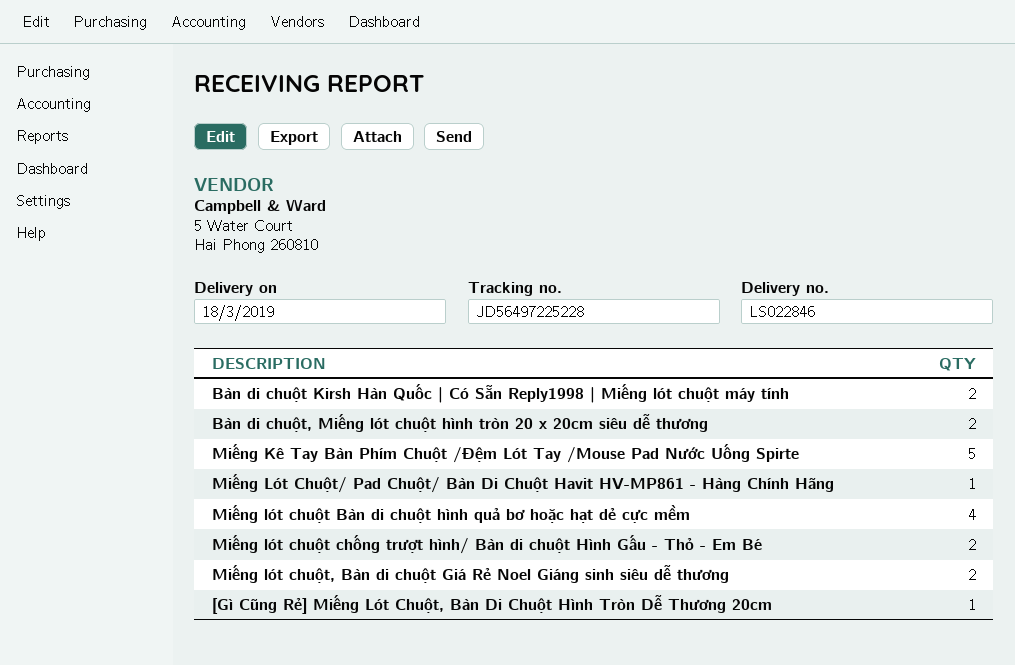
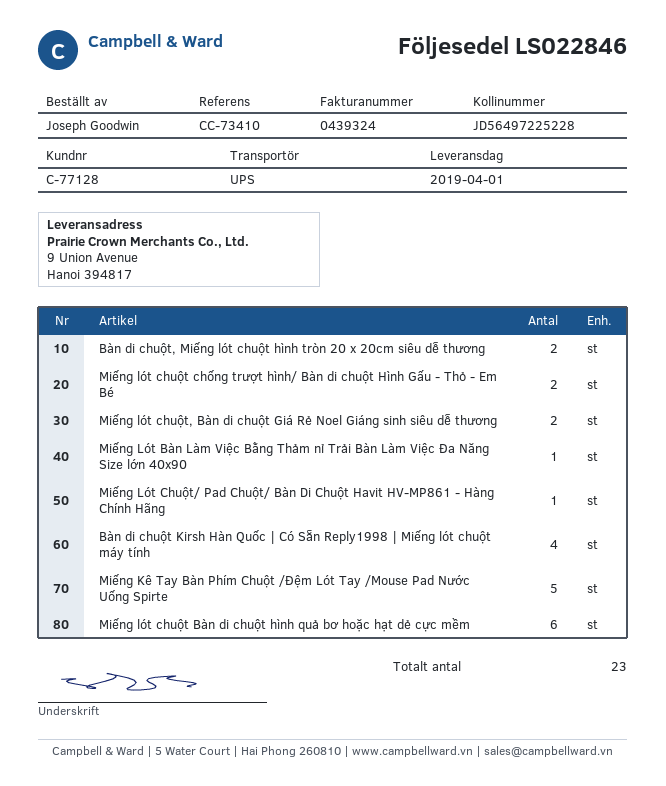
delivery date: 2019-03-18 -> 2019-04-01
Bàn di chuột Kirsh Hàn Quốc | Có Sẵn Reply1998 | Miếng lót chuột máy tính: 2 -> 4
Miếng lót chuột Bàn di chuột hình quả bơ hoặc hạt dẻ cực mềm: 4 -> 6
[Gì Cũng Rẻ] Miếng Lót Chuột, Bàn Di Chuột Hình Tròn Dễ Thương 20cm: 1 -> none
Miếng Lót Bàn Làm Việc Bằng Thảm nỉ Trải Bàn Làm Việc Đa Năng Size lớn 40x90: none -> 1

